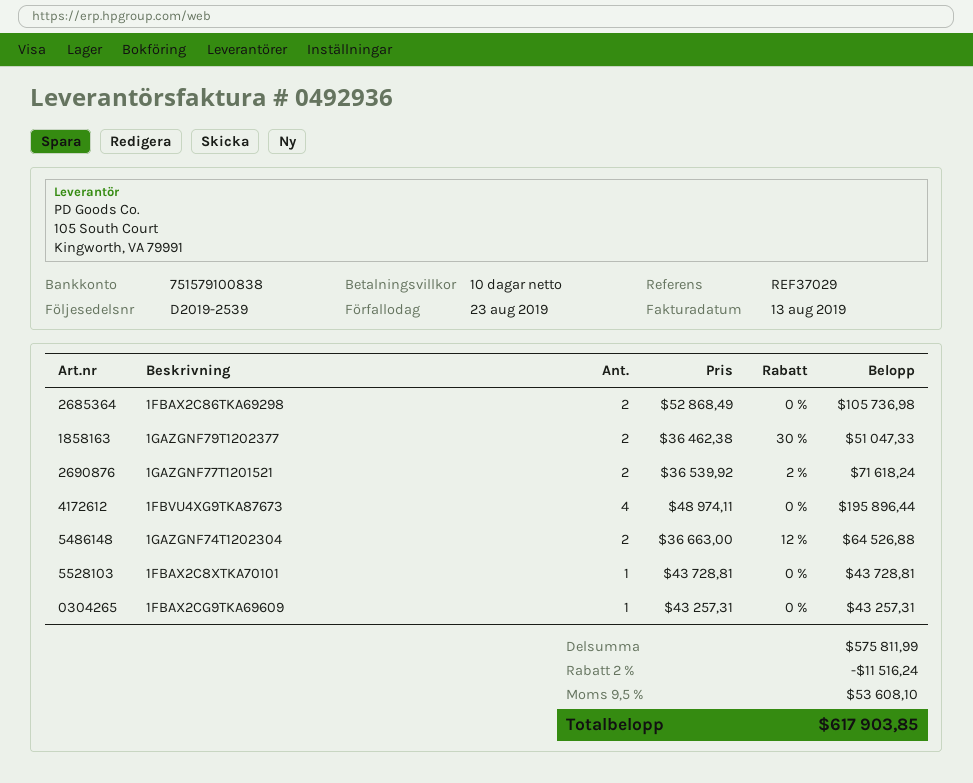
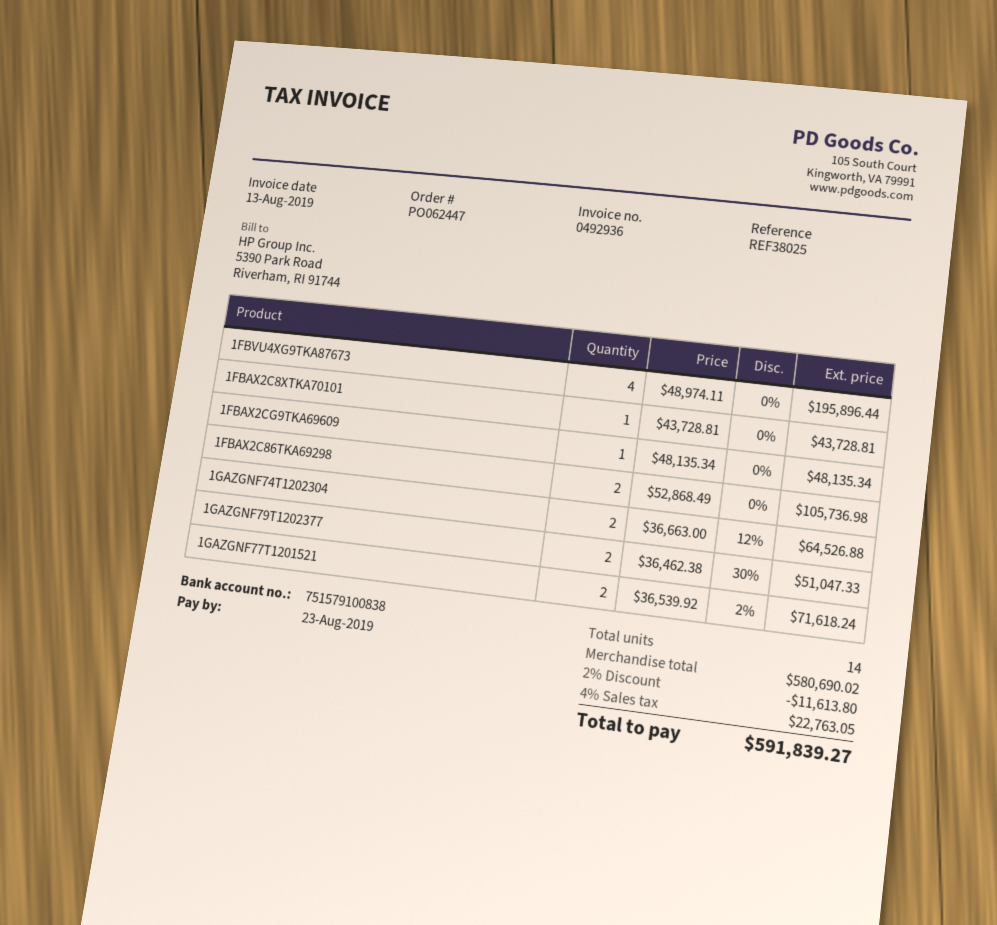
reference: REF37029 -> REF38025
1FBAX2CG9TKA69609: 1 x 43257.31 = 43257.31 -> 1 x 48135.34 = 48135.34
subtotal: 575811.99 -> 580690.02
discount: 2% = 11516.24 -> 2% = 11613.80
tax: 9.5% = 53608.10 -> 4% = 22763.05
total: 617903.85 -> 591839.27

